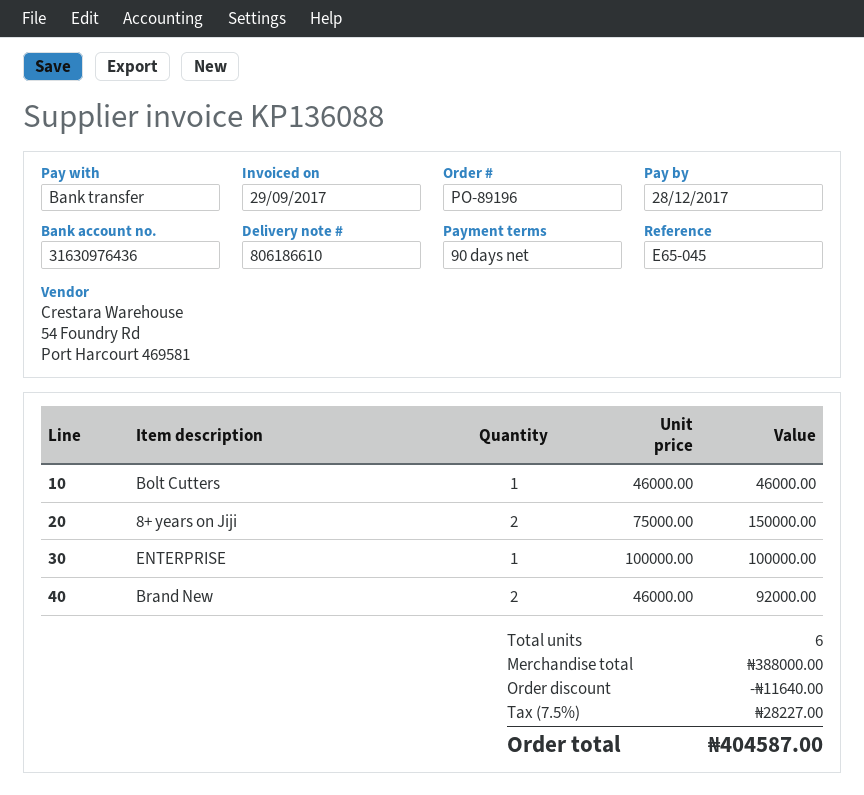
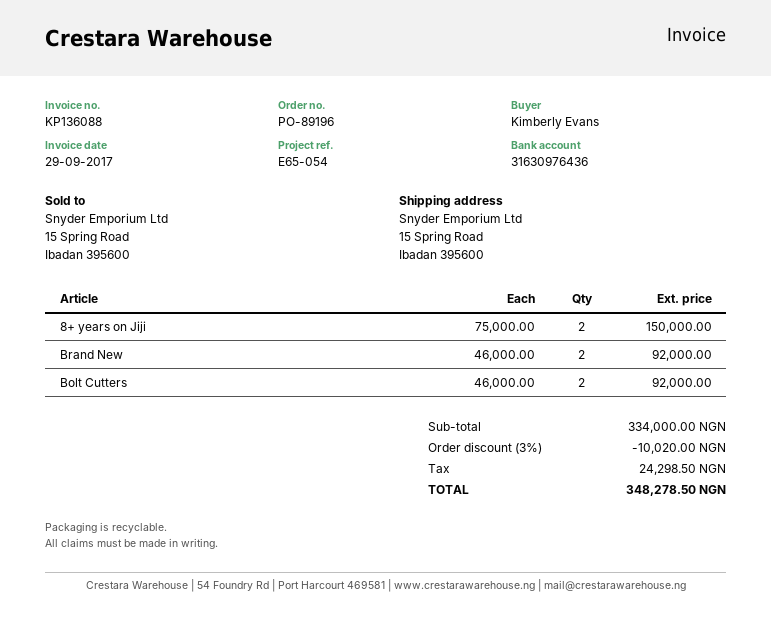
reference: E65-045 -> E65-054
Bolt Cutters: 1 x 46000.00 = 46000.00 -> 2 x 46000.00 = 92000.00
ENTERPRISE: 1 x 100000.00 = 100000.00 -> none
subtotal: 388000.00 -> 334000.00
discount: 11640.00 -> 10020.00
tax: 28227.00 -> 24298.50
total: 404587.00 -> 348278.50

